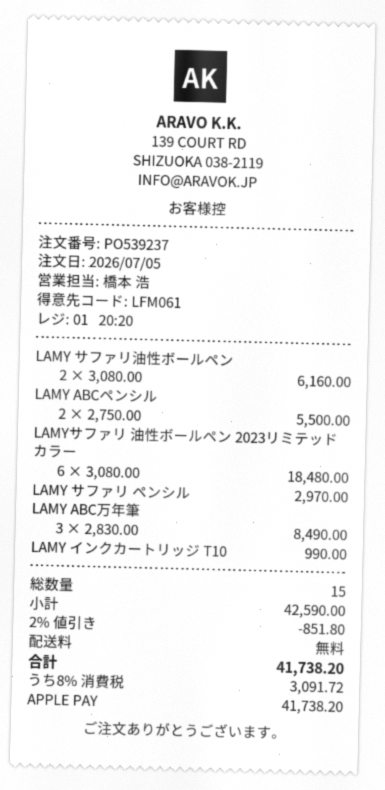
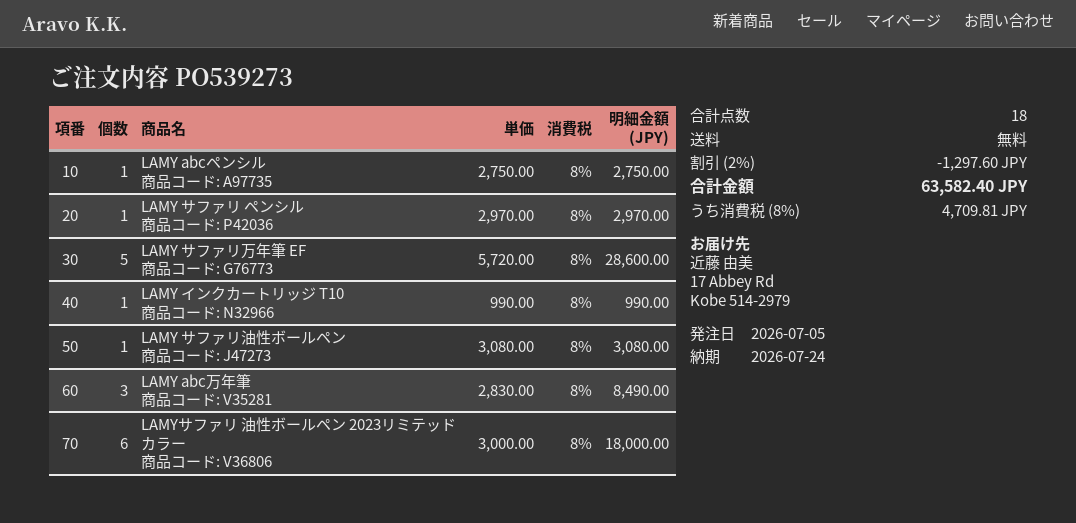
order number: PO539237 -> PO539273
LAMY サファリ油性ボールペン: 2 x 3080.00 = 6160.00 -> 1 x 3080.00 = 3080.00
LAMY ABCペンシル: 2 x 2750.00 = 5500.00 -> 1 x 2750.00 = 2750.00
LAMYサファリ 油性ボールペン 2023リミテッドカラー: 6 x 3080.00 = 18480.00 -> 6 x 3000.00 = 18000.00
LAMY サファリ万年筆 EF: none -> 5 x 5720.00 = 28600.00
total quantity: 15 -> 18
discount: 2% = 851.80 -> 2% = 1297.60
tax: 8% = 3091.72 -> 8% = 4709.81
total: 41738.20 -> 63582.40

